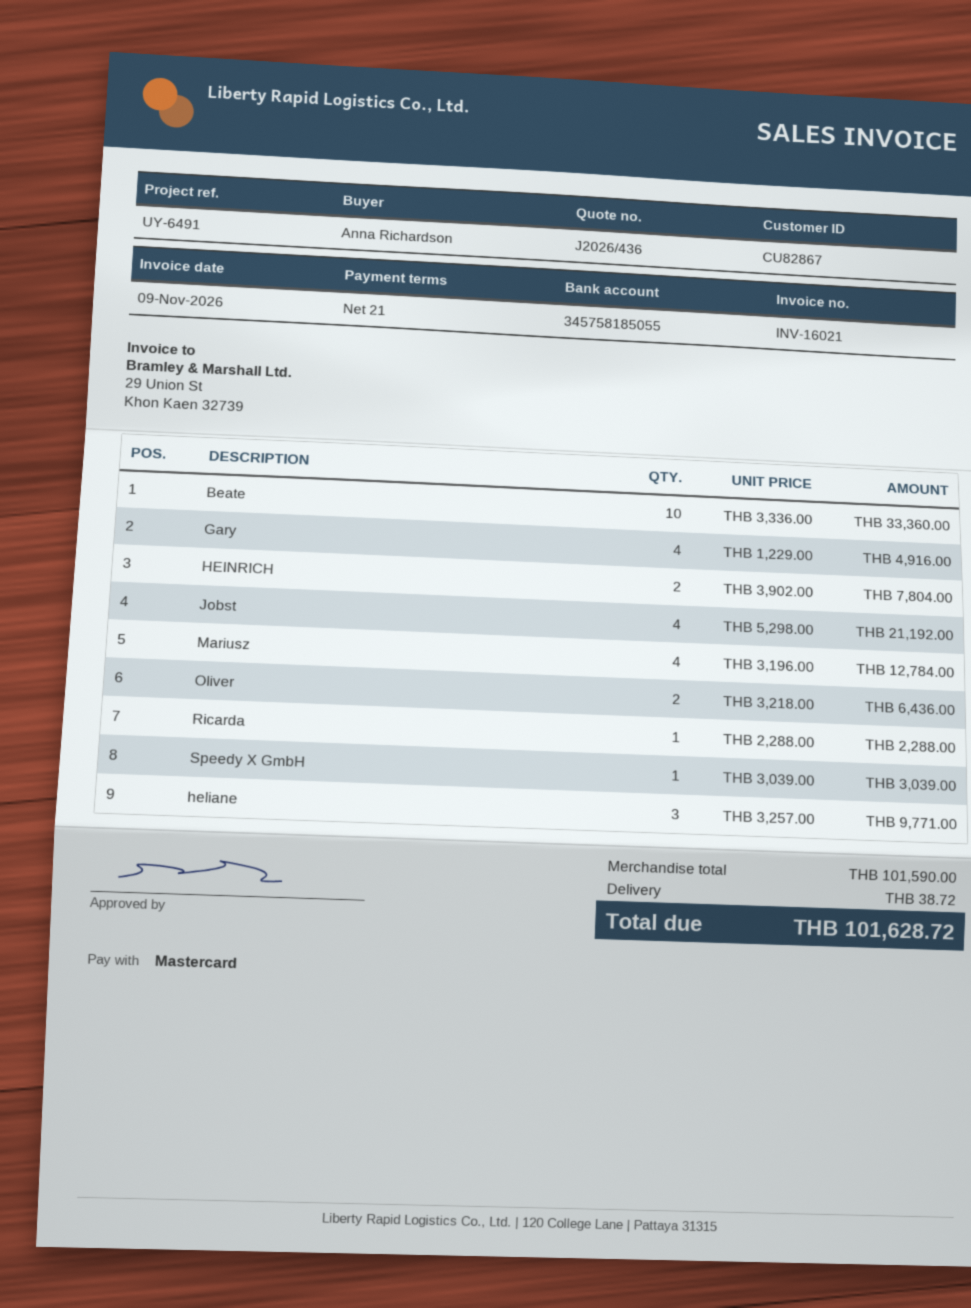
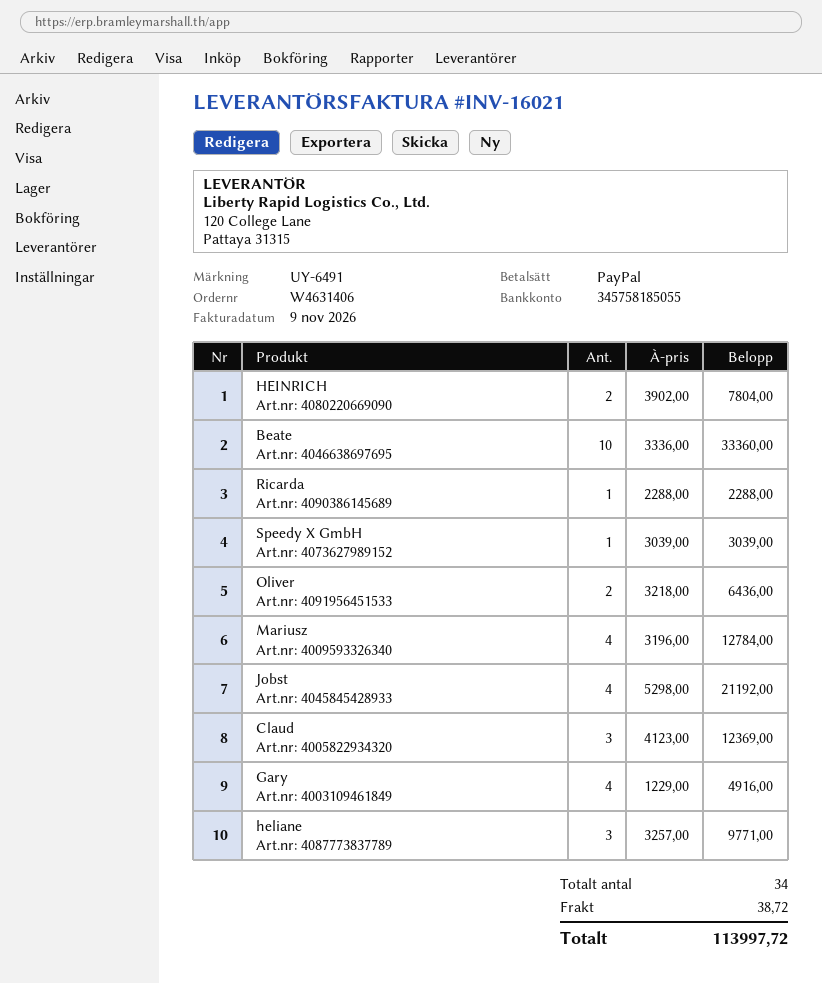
payment method: Mastercard -> PayPal
Claud: none -> 3 x 4123.00 = 12369.00
total: 101628.72 -> 113997.72

